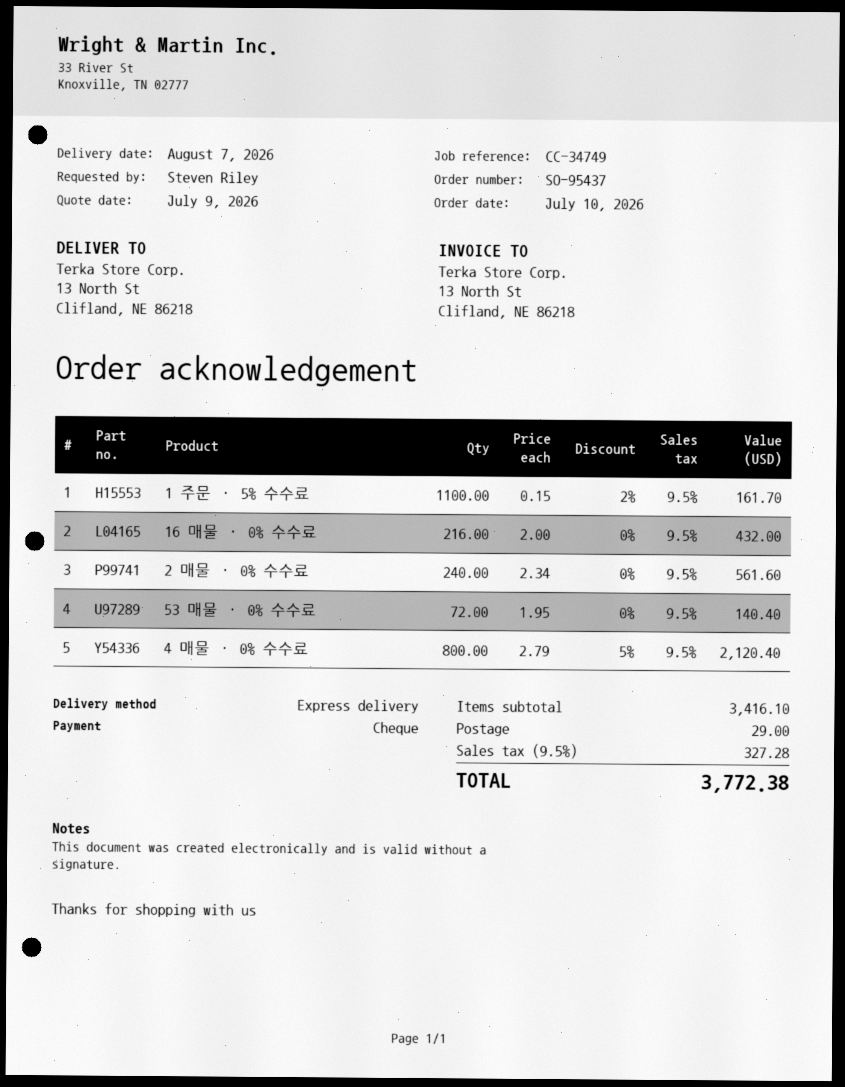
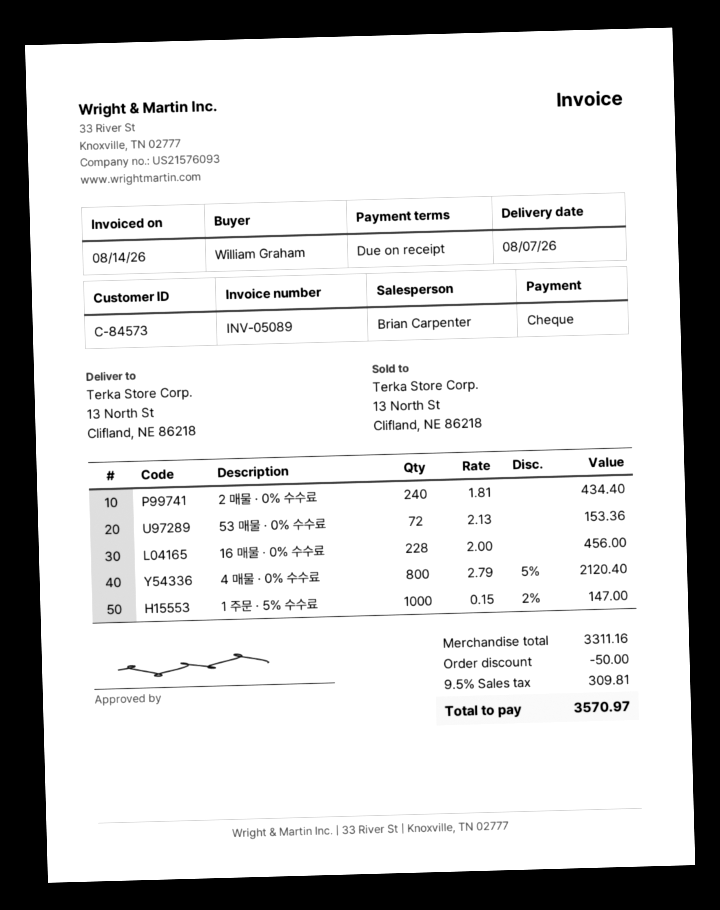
ordered by: Steven Riley -> William Graham
1 주문 · 5% 수수료: 1100 x 0.15 - 2% = 161.70 -> 1000 x 0.15 - 2% = 147.00
16 매물 · 0% 수수료: 216 x 2.00 = 432.00 -> 228 x 2.00 = 456.00
2 매물 · 0% 수수료: 240 x 2.34 = 561.60 -> 240 x 1.81 = 434.40
53 매물 · 0% 수수료: 72 x 1.95 = 140.40 -> 72 x 2.13 = 153.36
subtotal: 3416.10 -> 3311.16
discount: none -> 50.00
shipping: 29.00 -> none
tax: 9.5% = 327.28 -> 9.5% = 309.81
total: 3772.38 -> 3570.97

